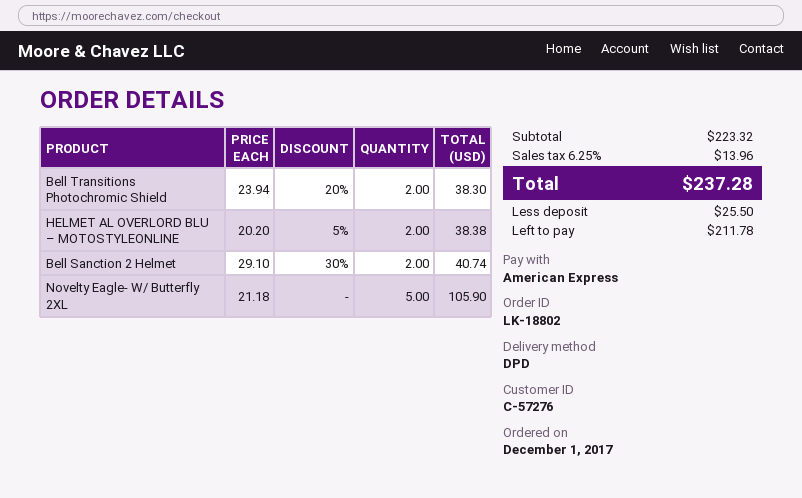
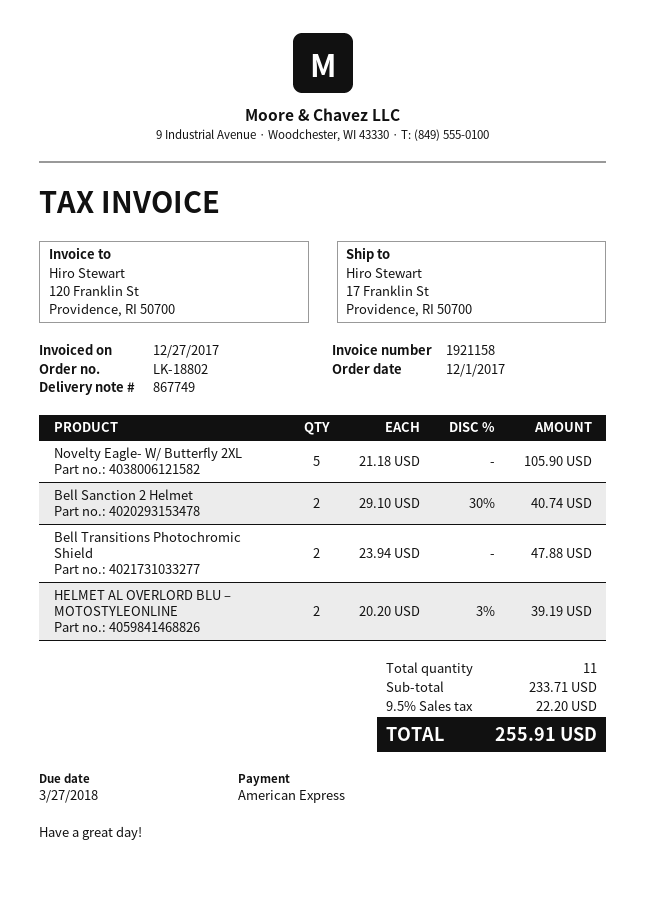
Bell Transitions Photochromic Shield: 2 x 23.94 - 20% = 38.30 -> 2 x 23.94 = 47.88
HELMET AL OVERLORD BLU – MOTOSTYLEONLINE: 2 x 20.20 - 5% = 38.38 -> 2 x 20.20 - 3% = 39.19
subtotal: 223.32 -> 233.71
tax: 6.25% = 13.96 -> 9.5% = 22.20
total: 237.28 -> 255.91

